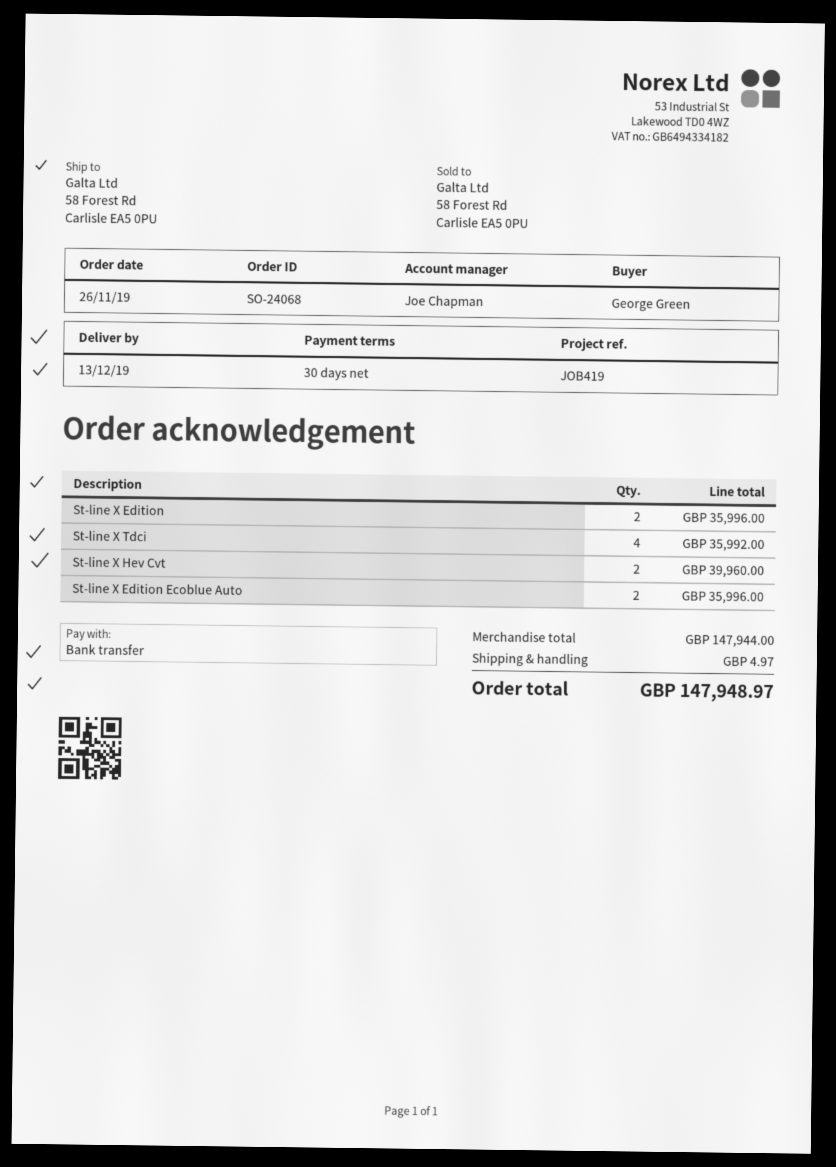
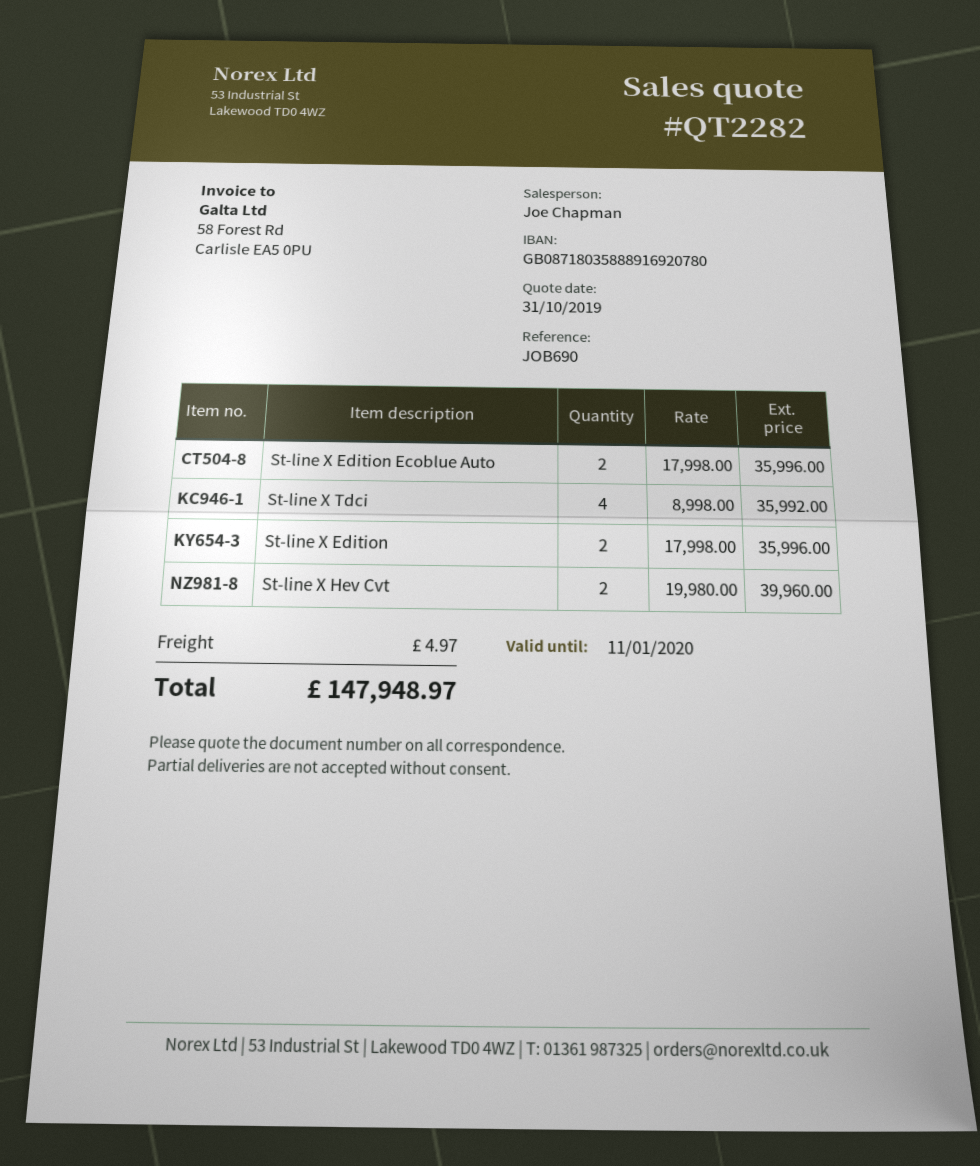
reference: JOB419 -> JOB690

